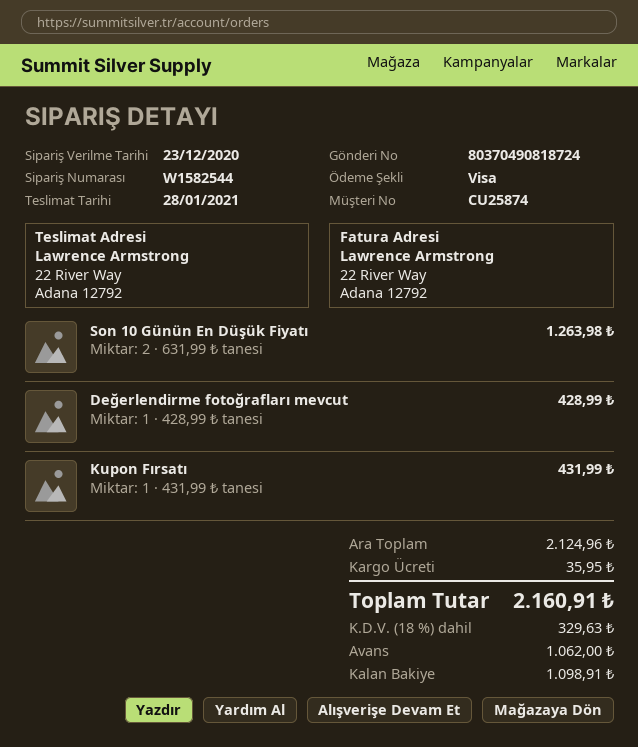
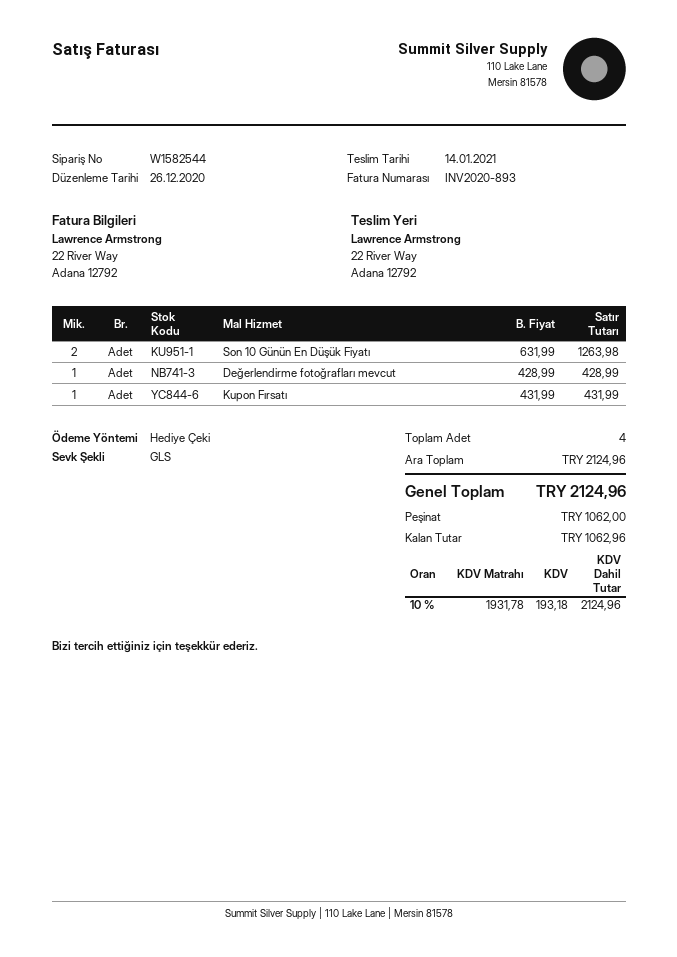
delivery date: 2021-01-28 -> 2021-01-14
payment method: Visa -> gift card
shipping: 35.95 -> none
tax: 18% = 329.63 -> 10% = 193.18
total: 2160.91 -> 2124.96
balance: 1098.91 -> 1062.96

